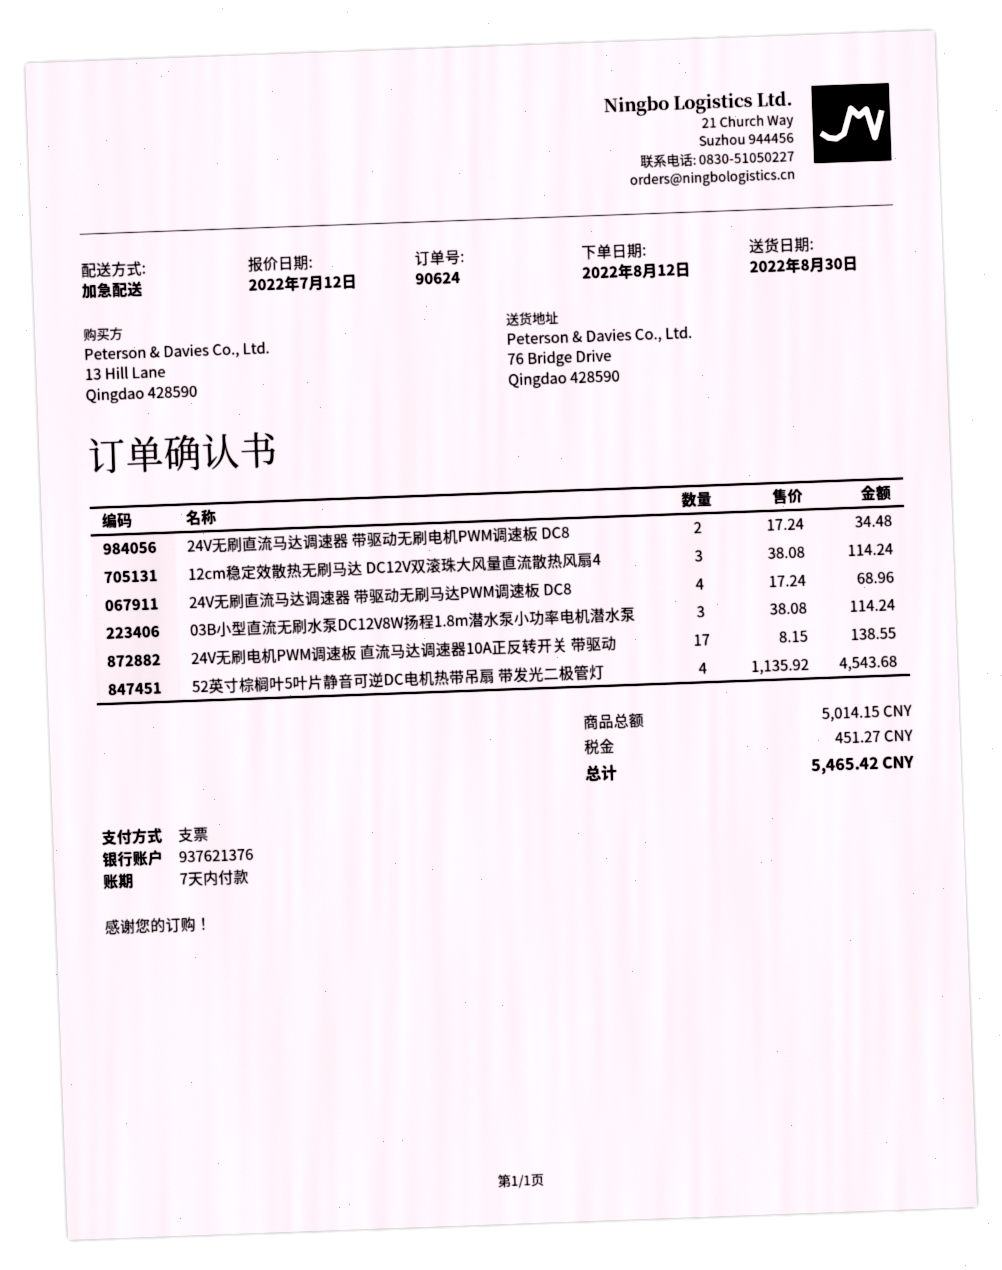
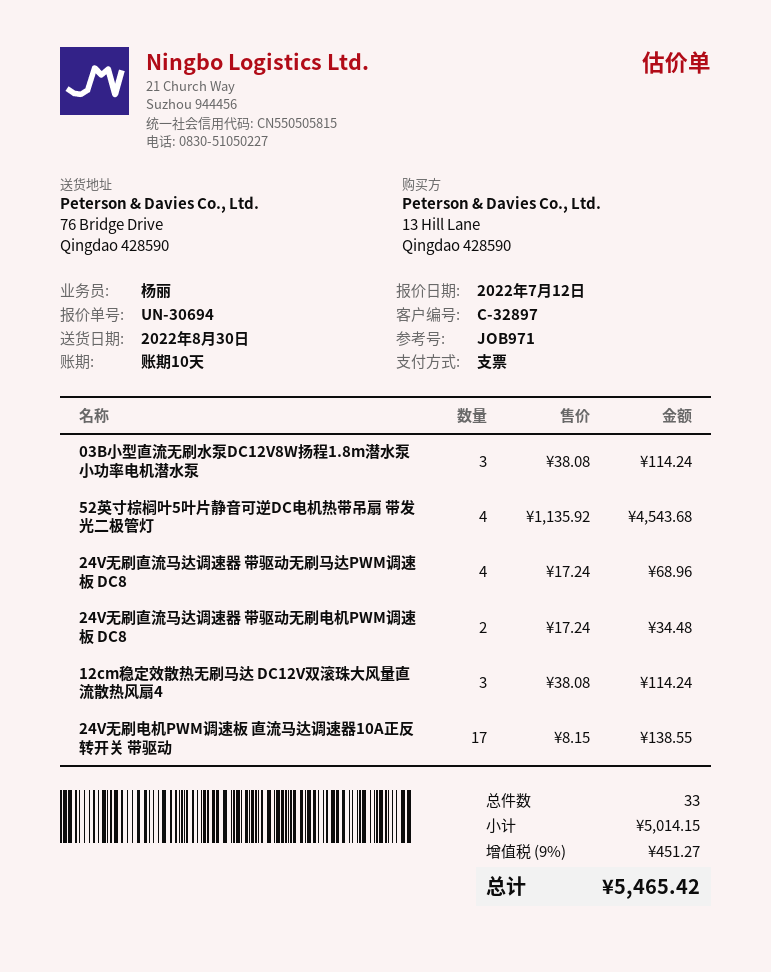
payment terms: 7 days -> 10 days

